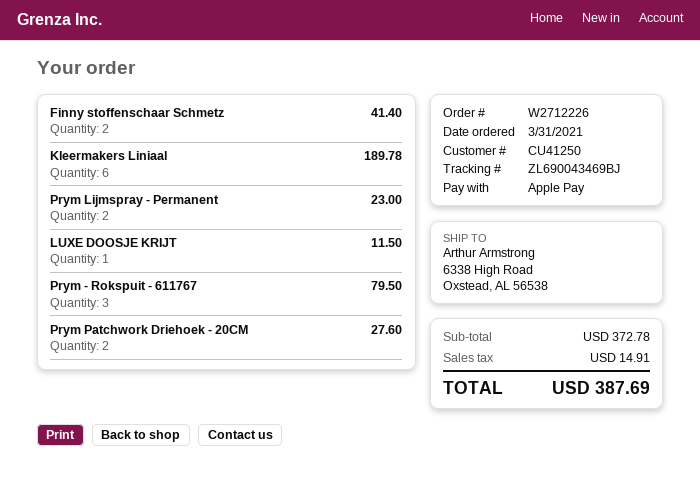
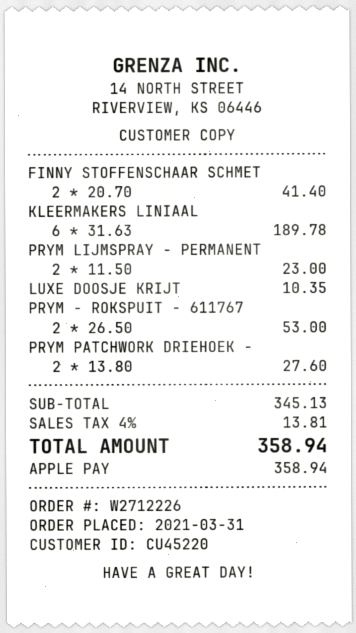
customer number: CU41250 -> CU45220
LUXE DOOSJE KRIJT: 1 for 11.50 -> 1 for 10.35
Prym - Rokspuit - 611767: 3 for 79.50 -> 2 for 53.00
subtotal: 372.78 -> 345.13
tax: 14.91 -> 13.81
total: 387.69 -> 358.94

